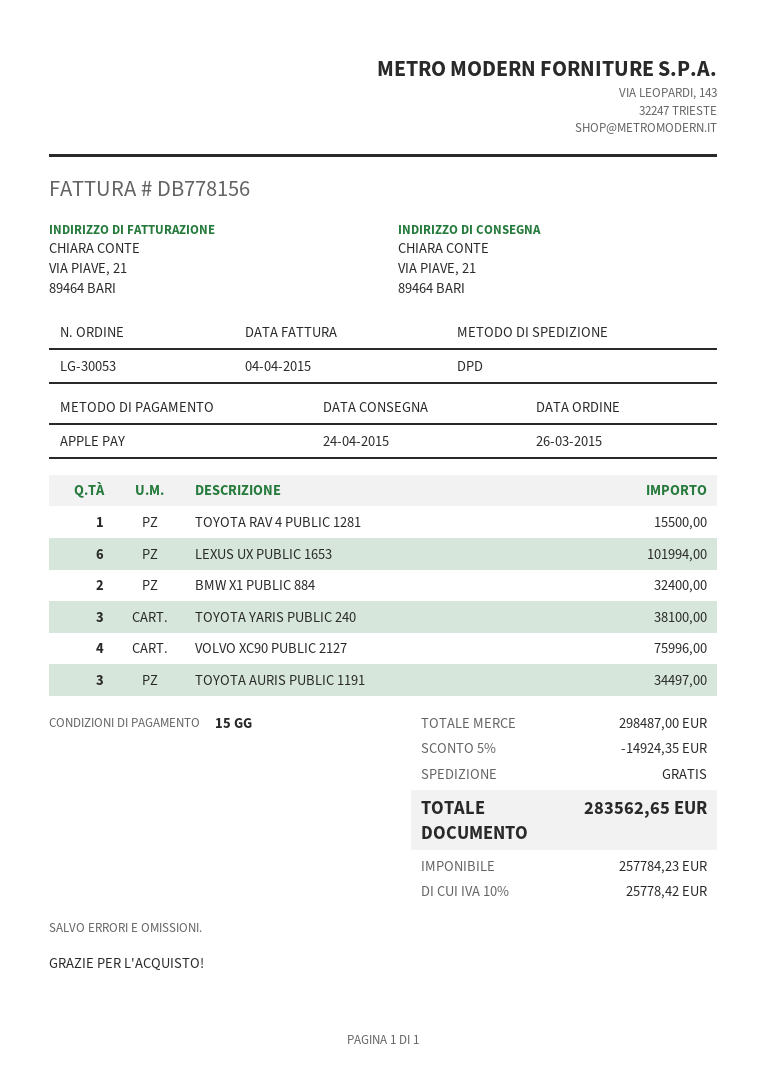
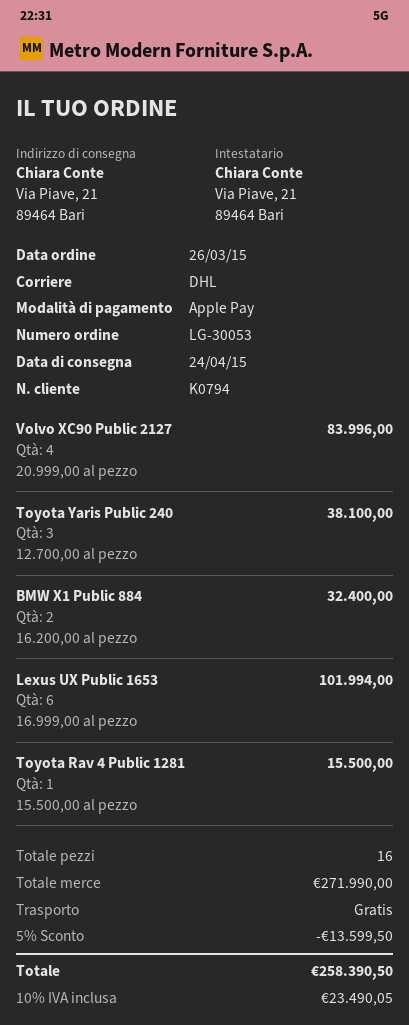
shipping method: DPD -> DHL
VOLVO XC90 PUBLIC 2127: 4 for 75996.00 -> 4 for 83996.00
TOYOTA AURIS PUBLIC 1191: 3 for 34497.00 -> none
subtotal: 298487.00 -> 271990.00
discount: 5% = 14924.35 -> 5% = 13599.50
tax: 10% = 25778.42 -> 10% = 23490.05
total: 283562.65 -> 258390.50

